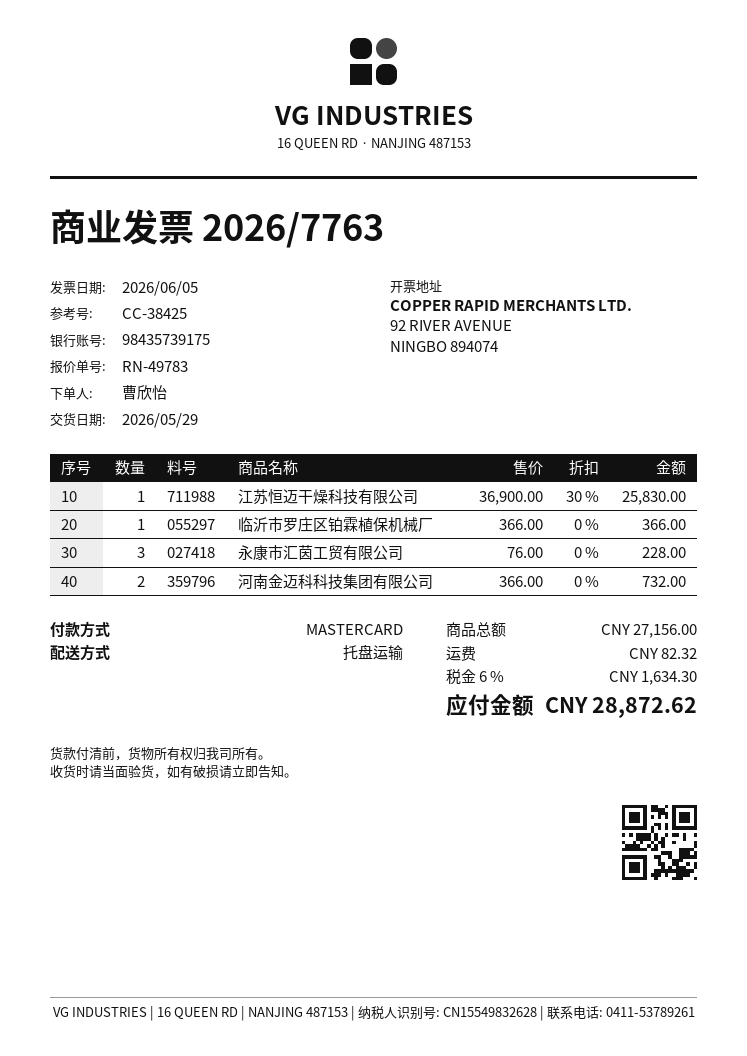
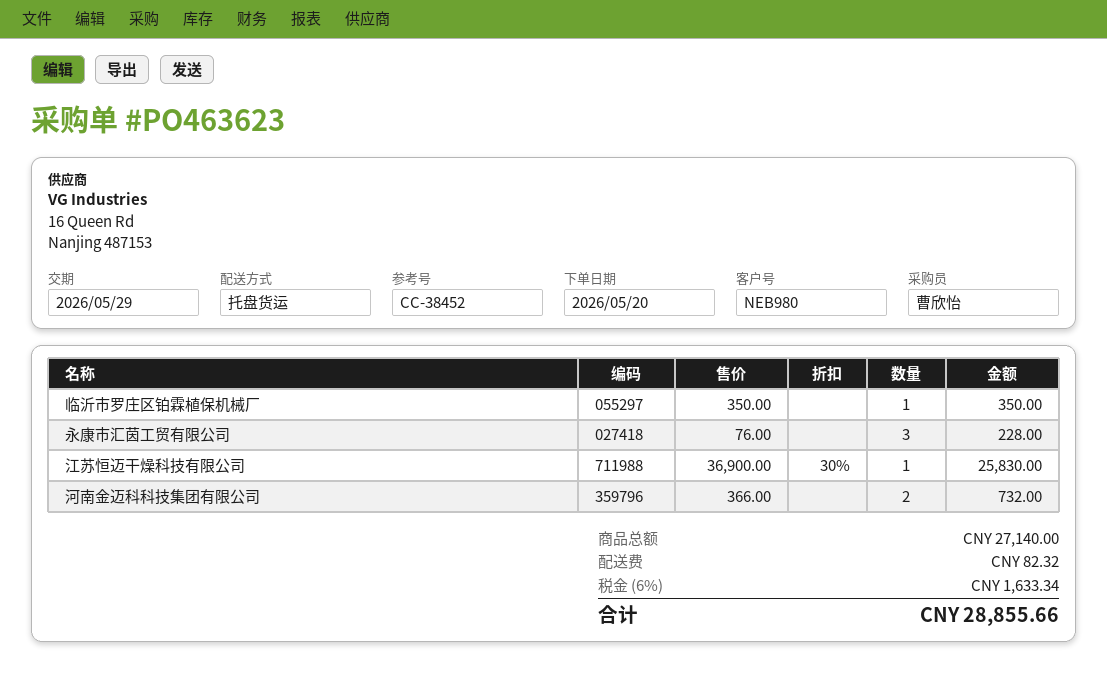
reference: CC-38425 -> CC-38452
临沂市罗庄区铂霖植保机械厂: 1 x 366.00 = 366.00 -> 1 x 350.00 = 350.00
subtotal: 27156.00 -> 27140.00
tax: 6% = 1634.30 -> 6% = 1633.34
total: 28872.62 -> 28855.66

